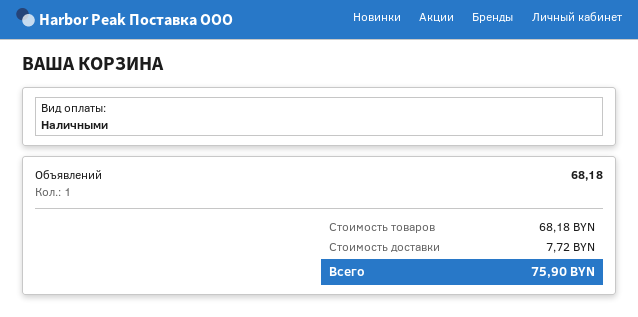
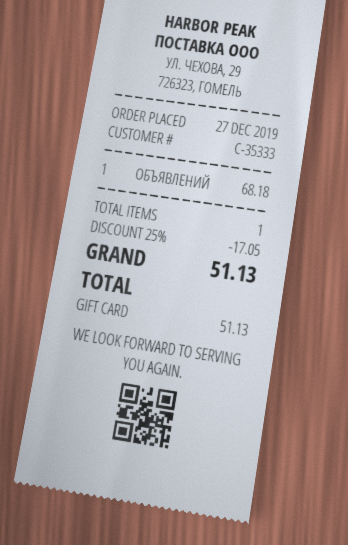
payment method: cash -> gift card
discount: none -> 25% = 17.05
shipping: 7.72 -> none
total: 75.90 -> 51.13

